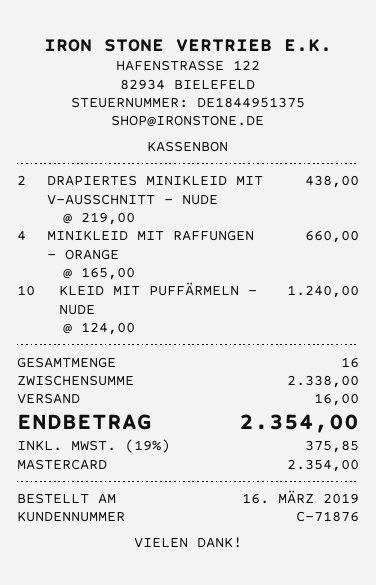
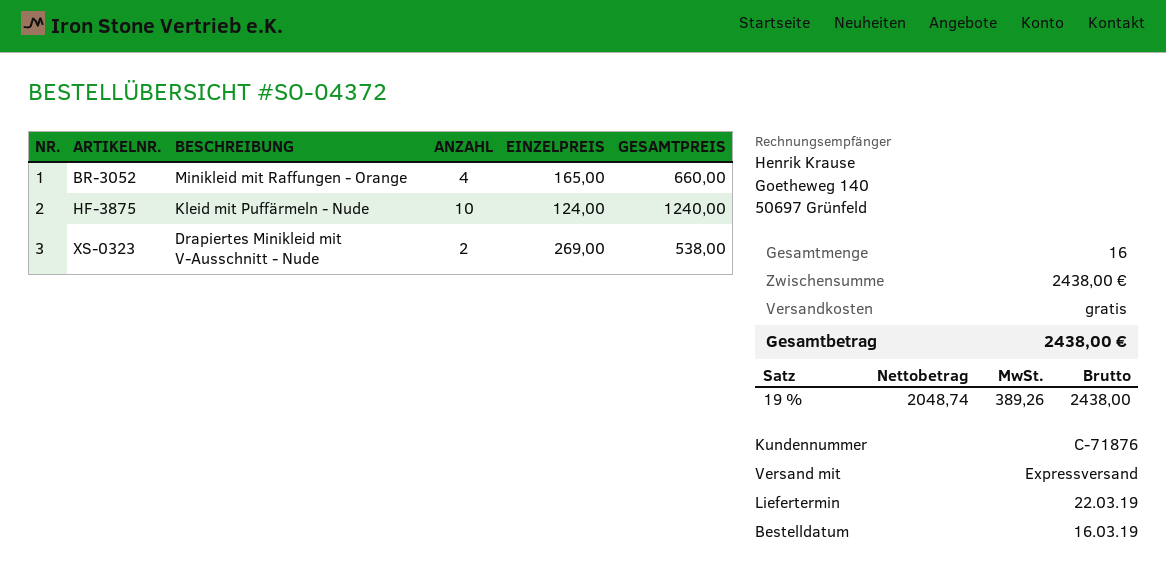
DRAPIERTES MINIKLEID MIT V-AUSSCHNITT - NUDE: 2 x 219.00 = 438.00 -> 2 x 269.00 = 538.00
subtotal: 2338.00 -> 2438.00
shipping: 16.00 -> 0.00
tax: 19% = 375.85 -> 19% = 389.26
total: 2354.00 -> 2438.00

